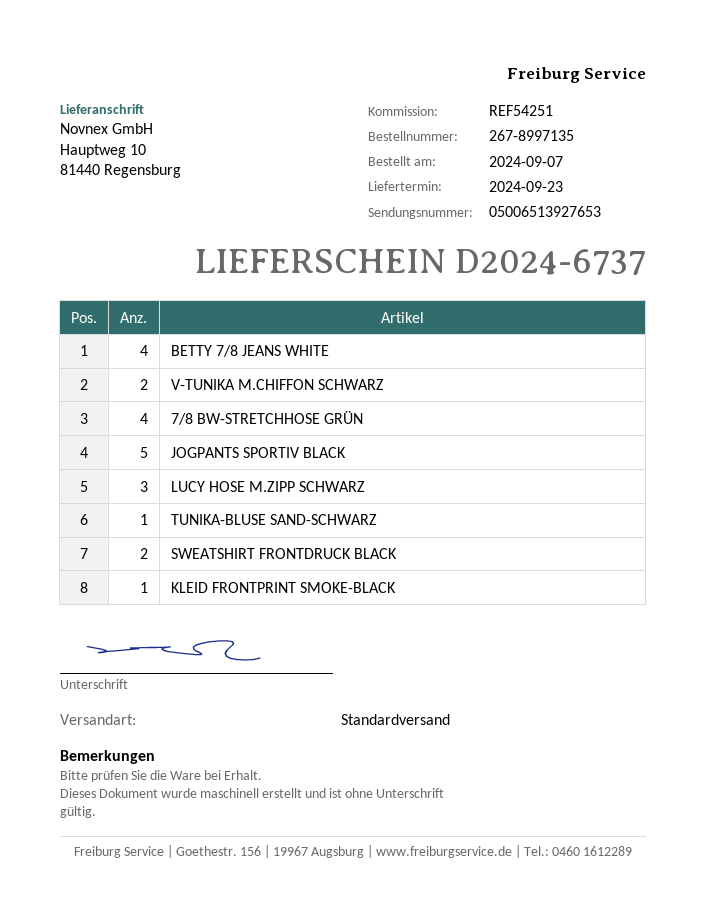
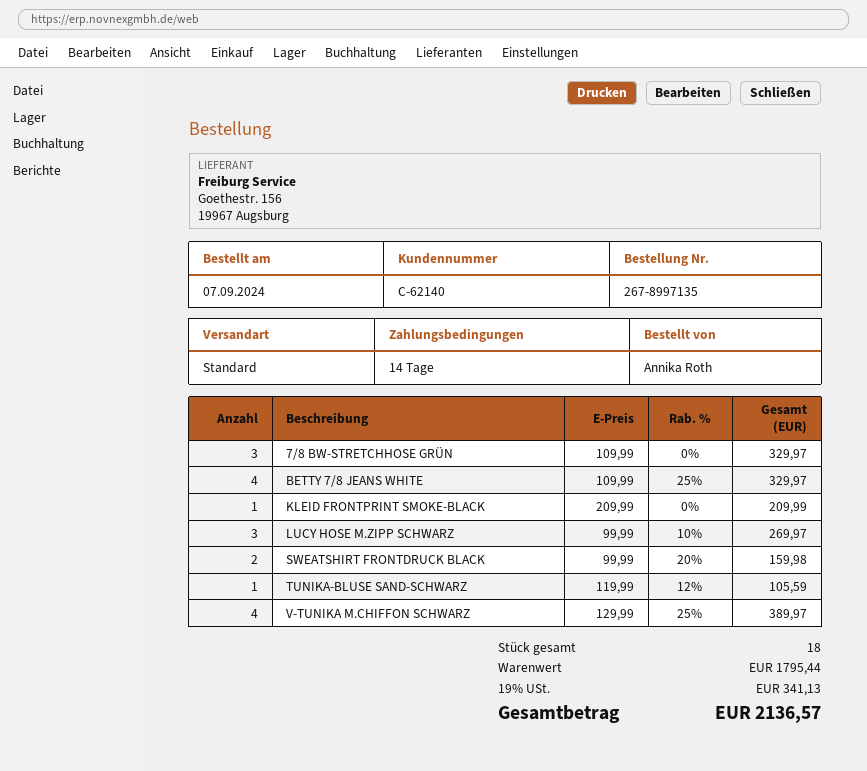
V-TUNIKA M.CHIFFON SCHWARZ: 2 -> 4
7/8 BW-STRETCHHOSE GRÜN: 4 -> 3
JOGPANTS SPORTIV BLACK: 5 -> none

